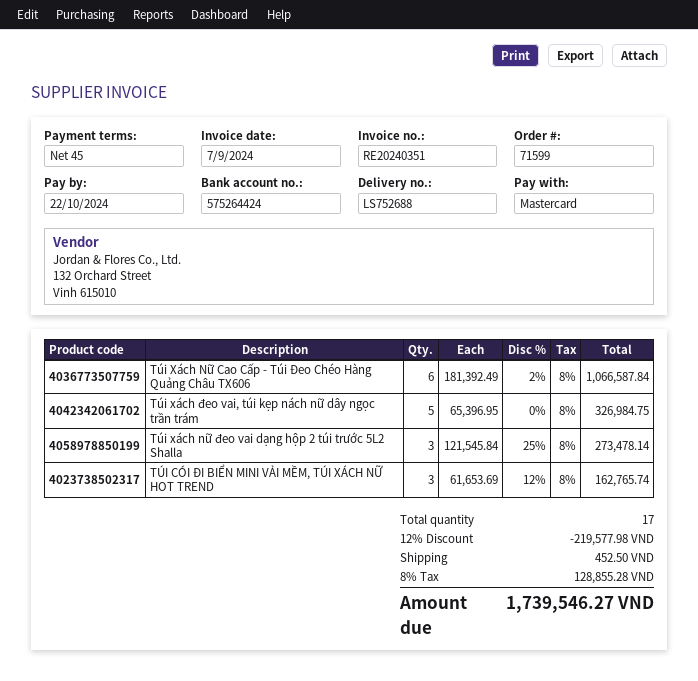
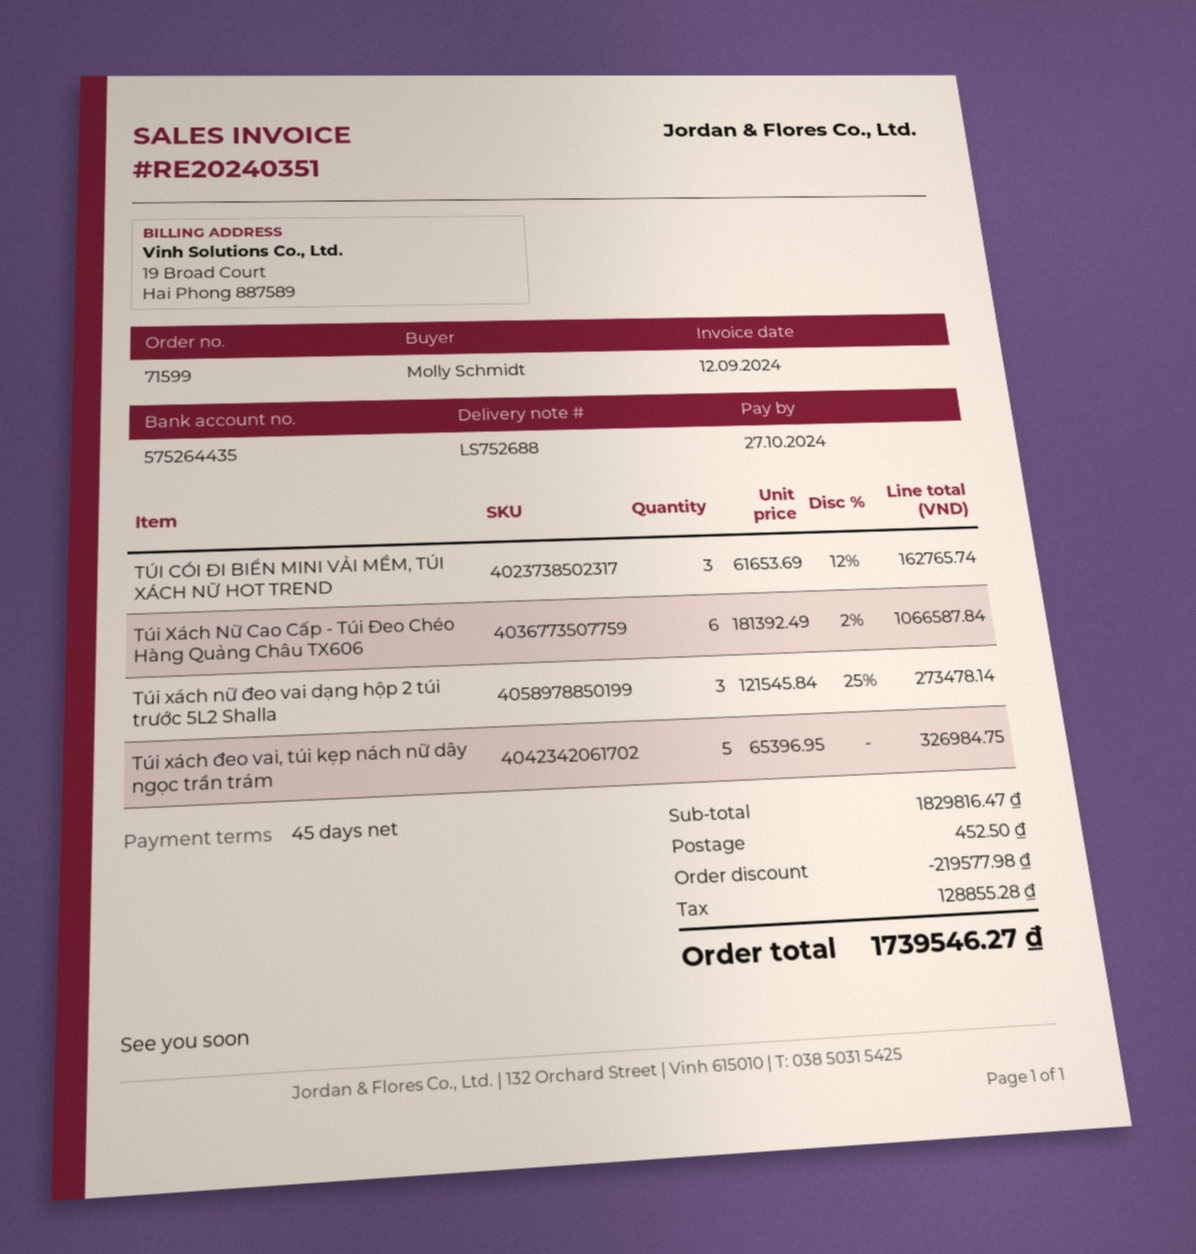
invoice date: 2024-09-07 -> 2024-09-12
due date: 2024-10-22 -> 2024-10-27
bank account: 575264424 -> 575264435

